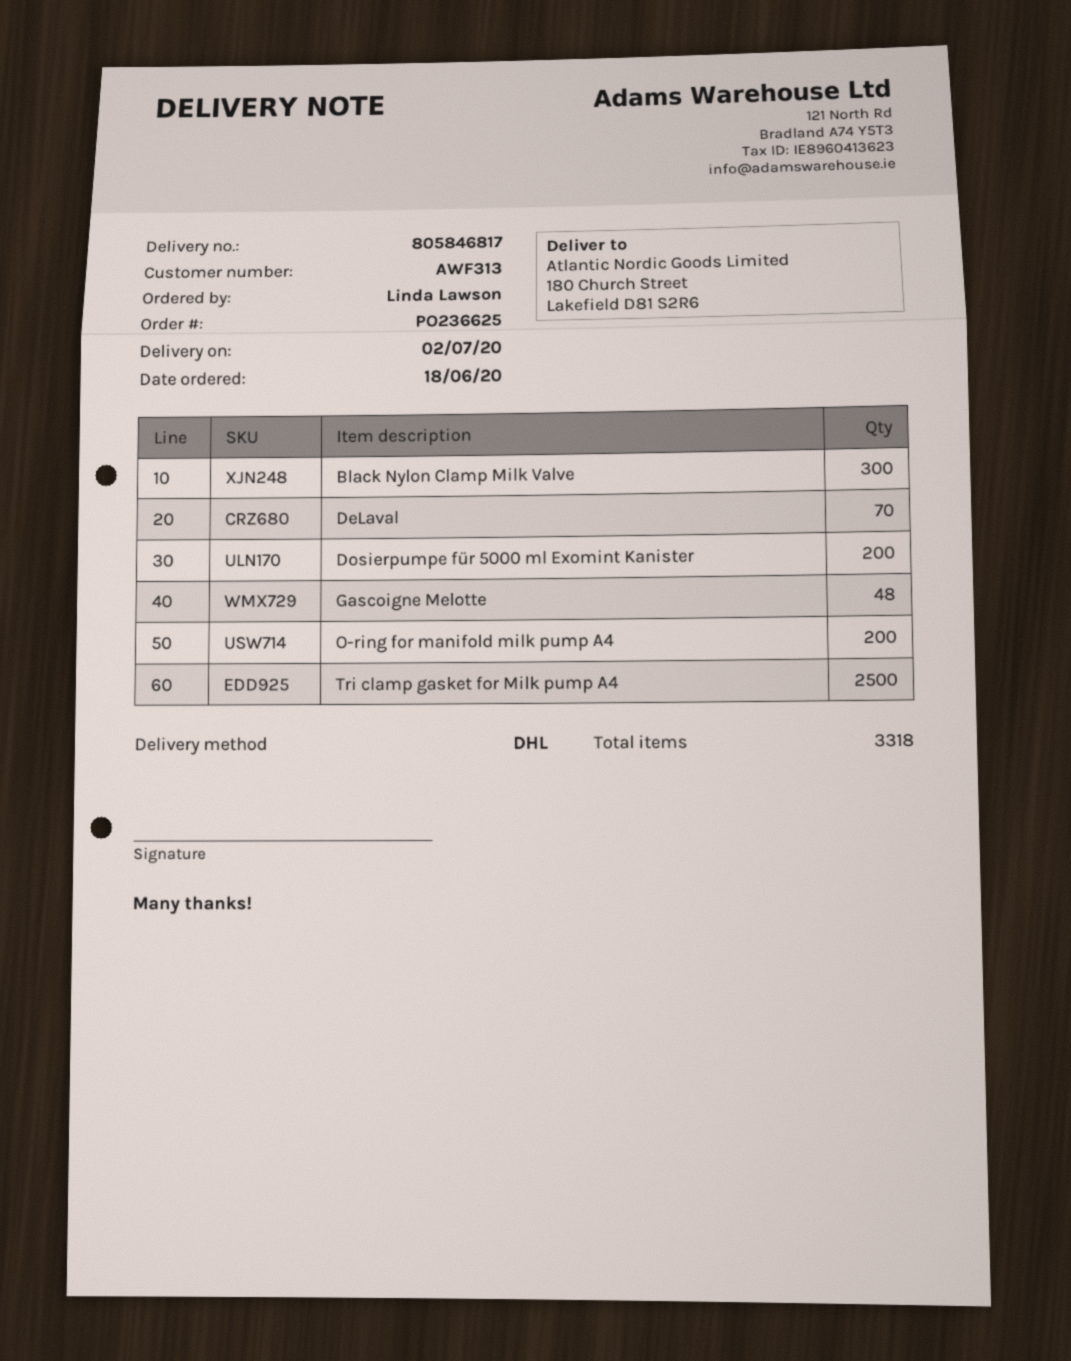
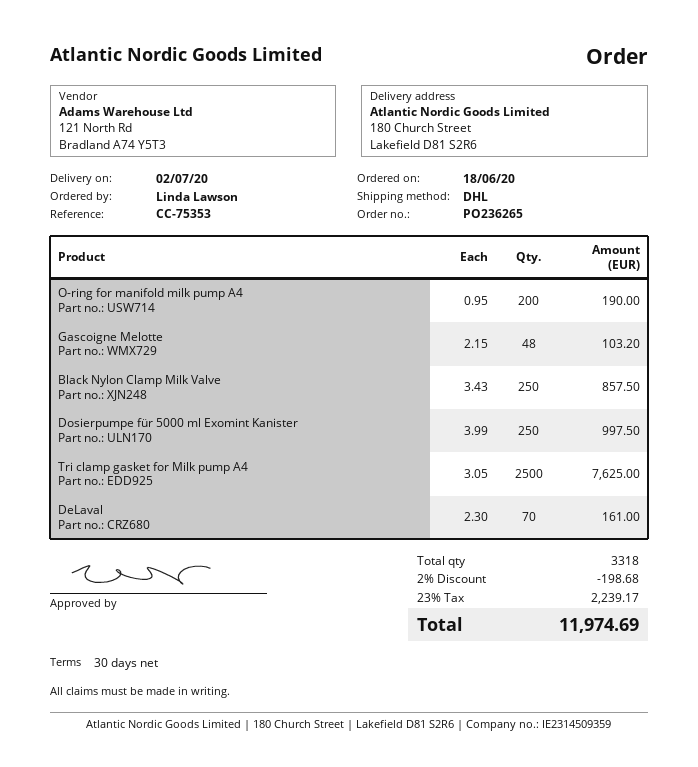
order number: PO236625 -> PO236265
Black Nylon Clamp Milk Valve: 300 -> 250
Dosierpumpe für 5000 ml Exomint Kanister: 200 -> 250

